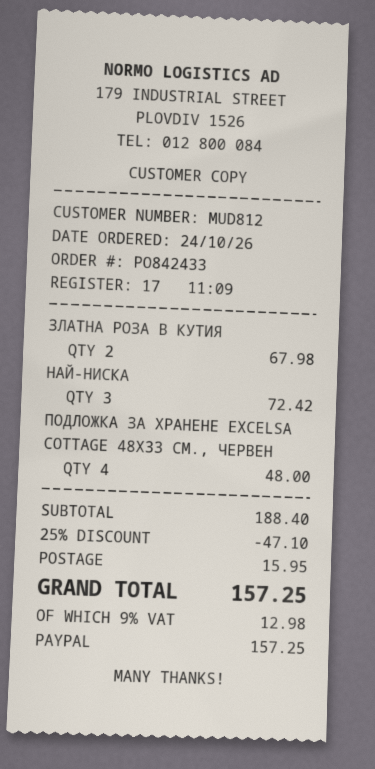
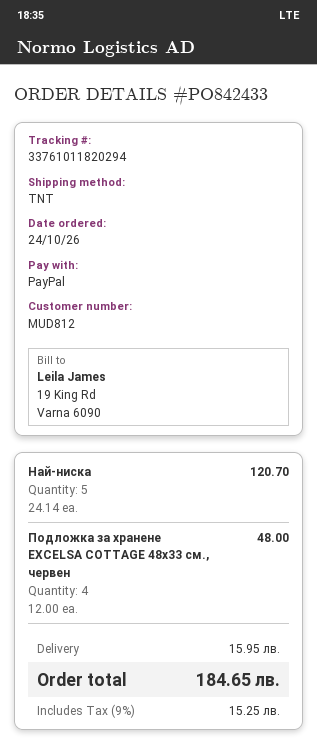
ЗЛАТНА РОЗА В КУТИЯ: 2 for 67.98 -> none
НАЙ-НИСКА: 3 for 72.42 -> 5 for 120.70
discount: 25% = 47.10 -> none
tax: 9% = 12.98 -> 9% = 15.25
total: 157.25 -> 184.65

